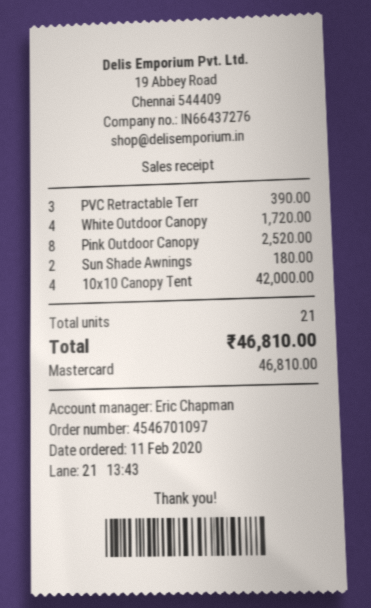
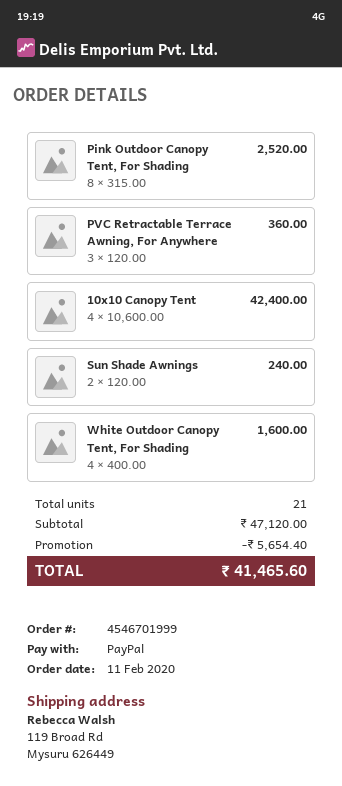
order number: 4546701097 -> 4546701999
payment method: Mastercard -> PayPal
PVC Retractable Terr: 3 for 390.00 -> 3 for 360.00
White Outdoor Canopy: 4 for 1720.00 -> 4 for 1600.00
Sun Shade Awnings: 2 for 180.00 -> 2 for 240.00
10x10 Canopy Tent: 4 for 42000.00 -> 4 for 42400.00
discount: none -> 5654.40
total: 46810.00 -> 41465.60

